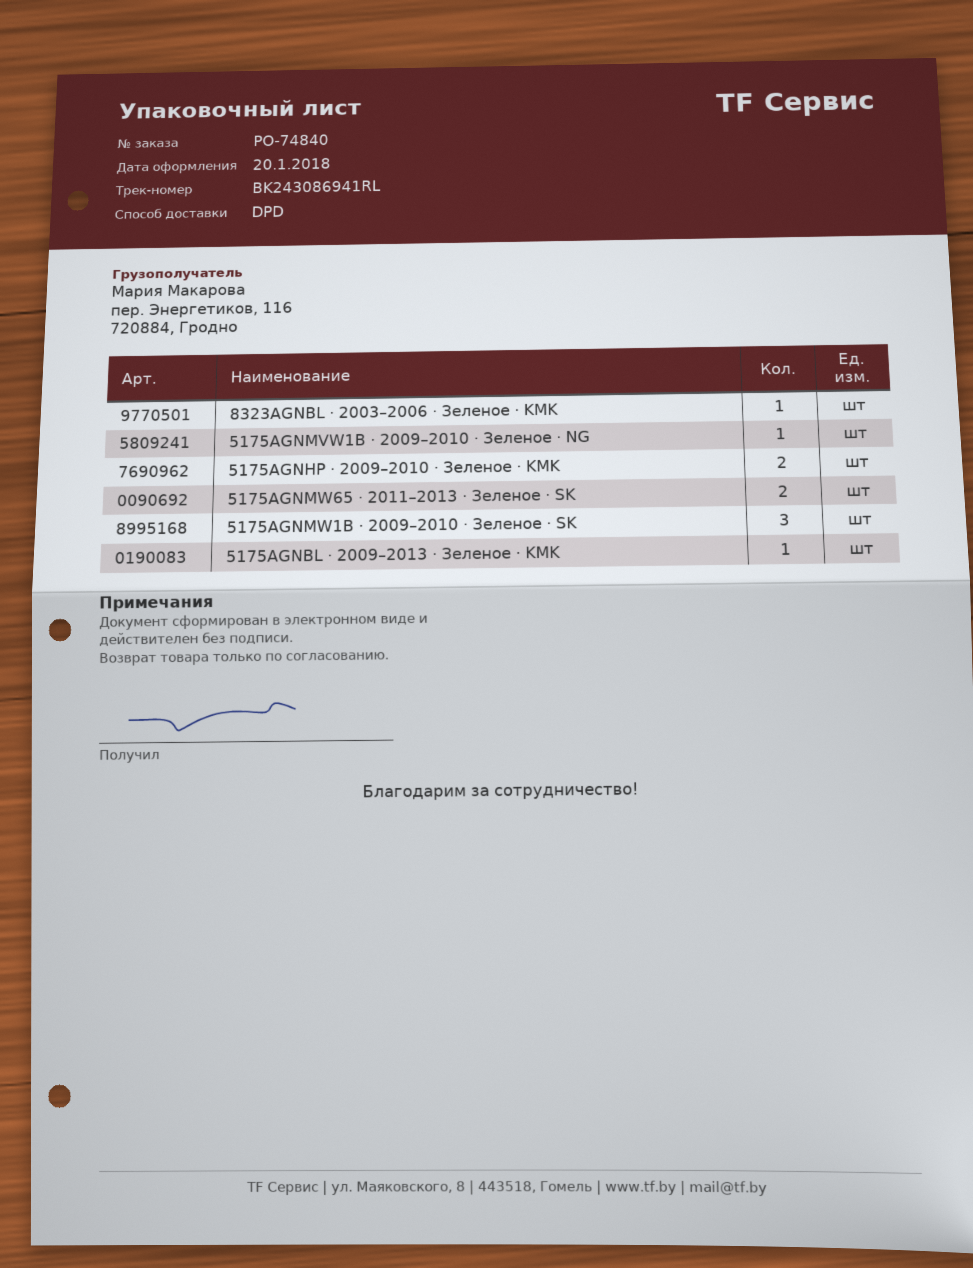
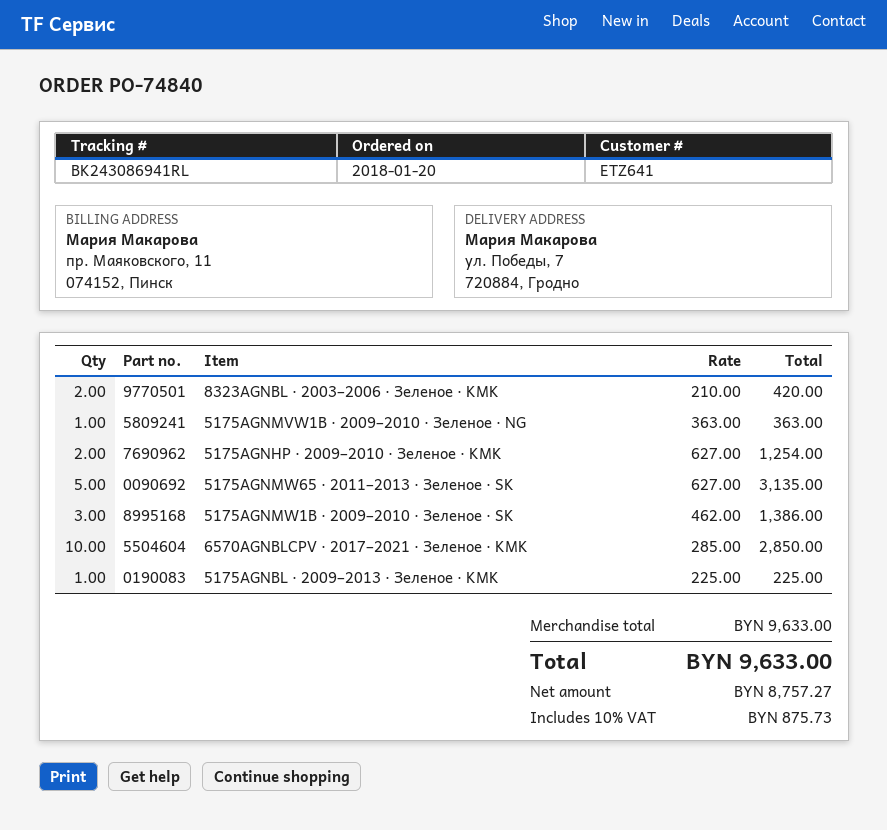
ship to: пер. Энергетиков, 116, 720884, Гродно -> ул. Победы, 7, 720884, Гродно
8323AGNBL · 2003–2006 · Зеленое · KMK: 1 -> 2
5175AGNMW65 · 2011–2013 · Зеленое · SK: 2 -> 5
6570AGNBLCPV · 2017–2021 · Зеленое · KMK: none -> 10

